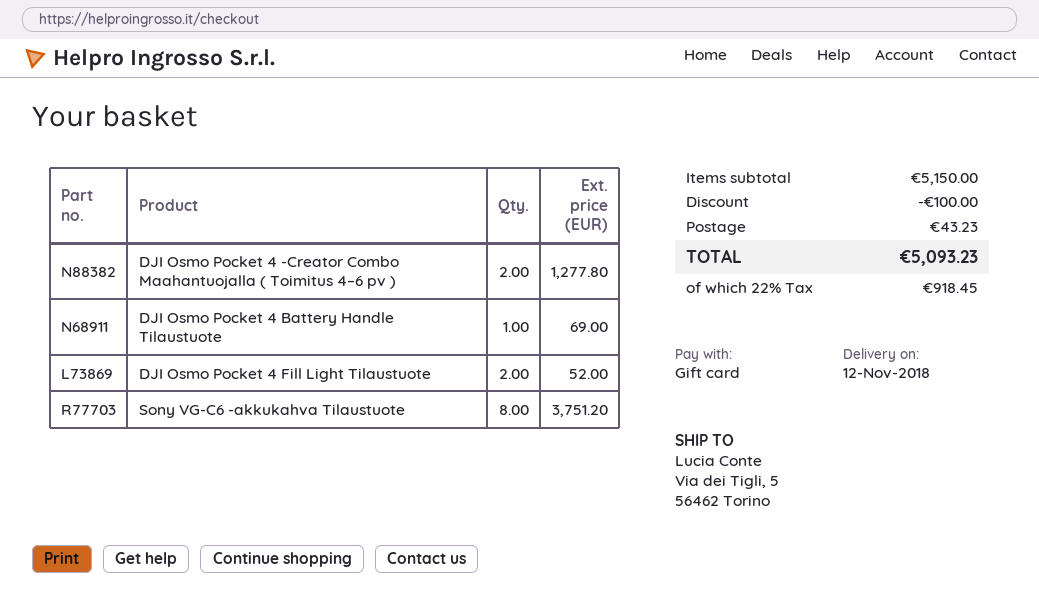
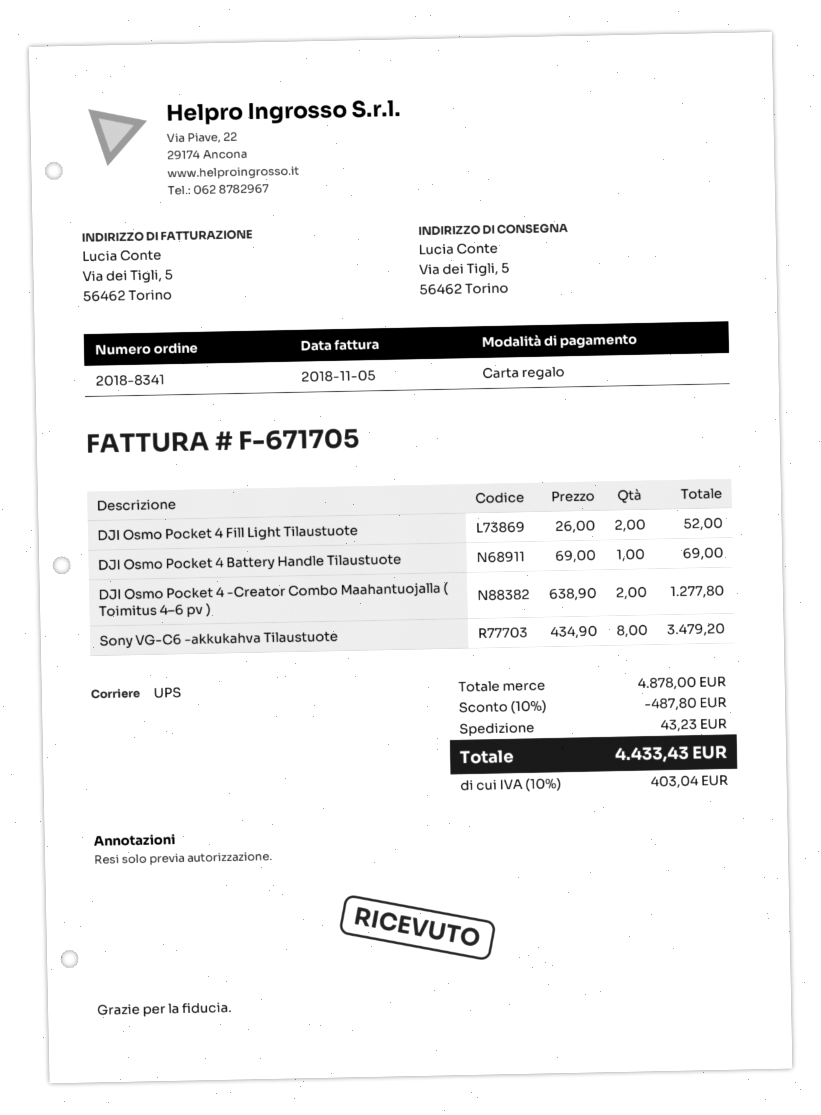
Sony VG-C6 -akkukahva Tilaustuote: 8 for 3751.20 -> 8 for 3479.20
subtotal: 5150.00 -> 4878.00
discount: 100.00 -> 487.80
tax: 22% = 918.45 -> 10% = 403.04
total: 5093.23 -> 4433.43

